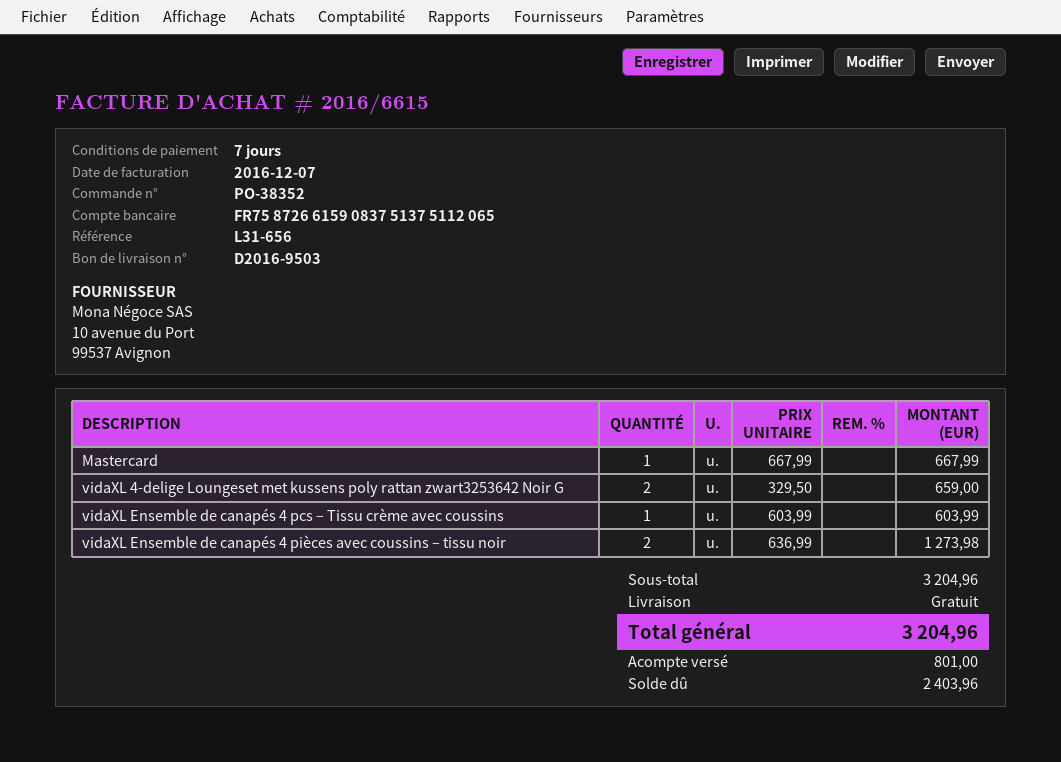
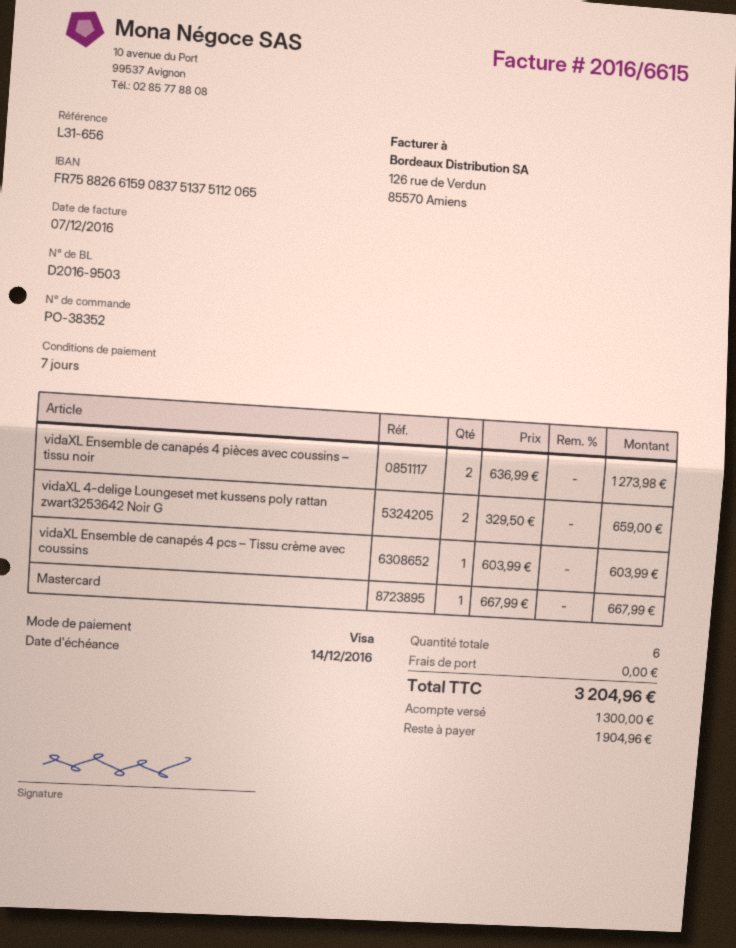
bank account: FR7587266159083751375112065 -> FR7588266159083751375112065
deposit: 801.00 -> 1300.00
balance: 2403.96 -> 1904.96

